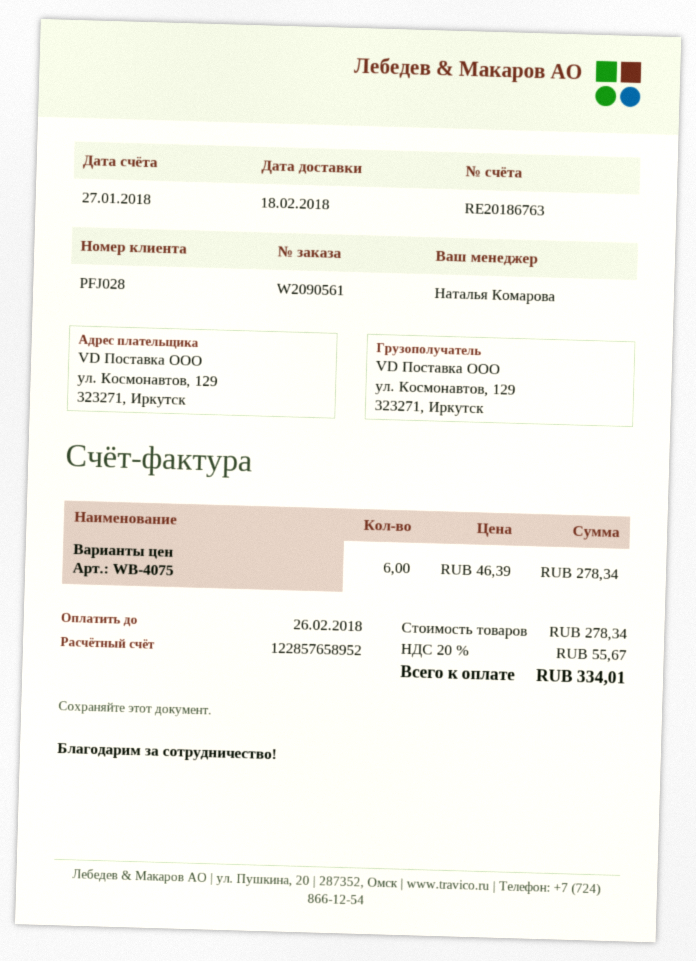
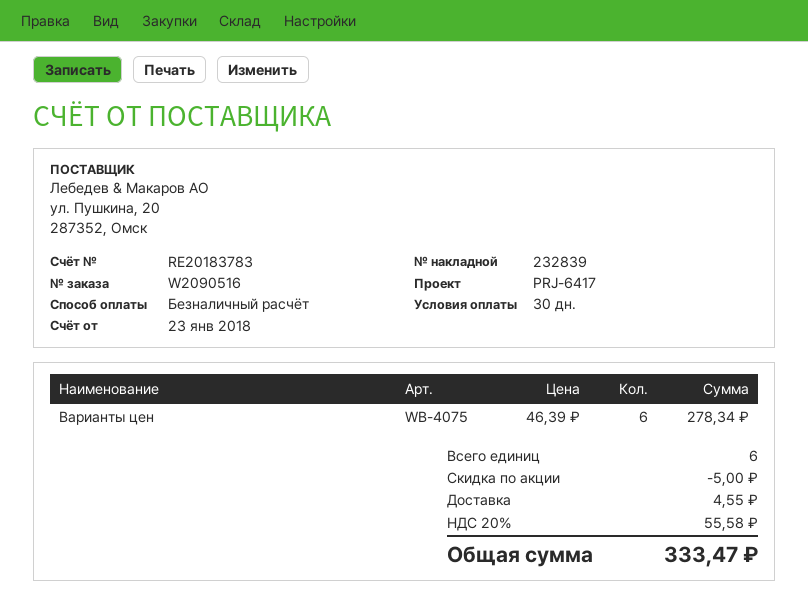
order number: W2090561 -> W2090516
invoice number: RE20186763 -> RE20183783
invoice date: 2018-01-27 -> 2018-01-23
discount: none -> 5.00
shipping: none -> 4.55
tax: 20% = 55.67 -> 20% = 55.58
total: 334.01 -> 333.47

